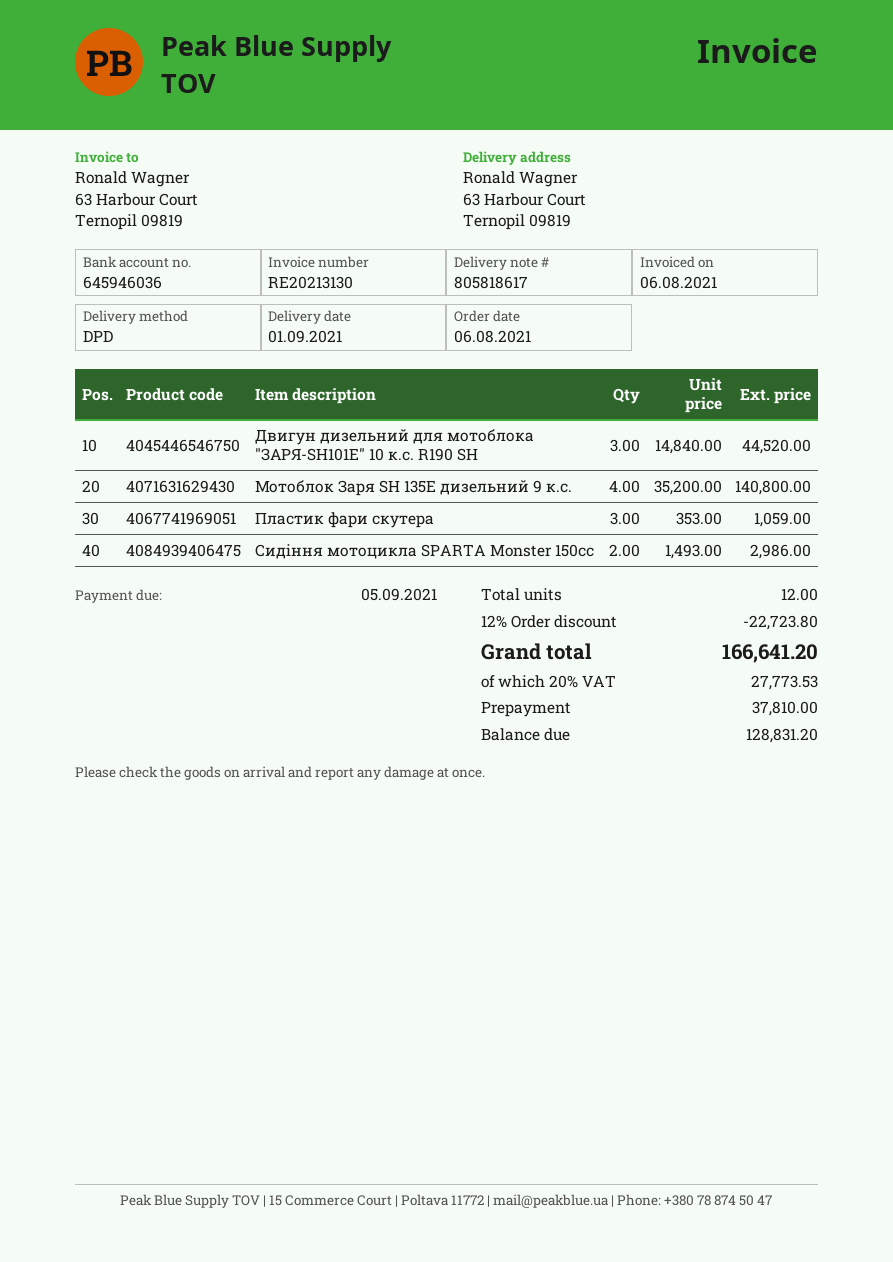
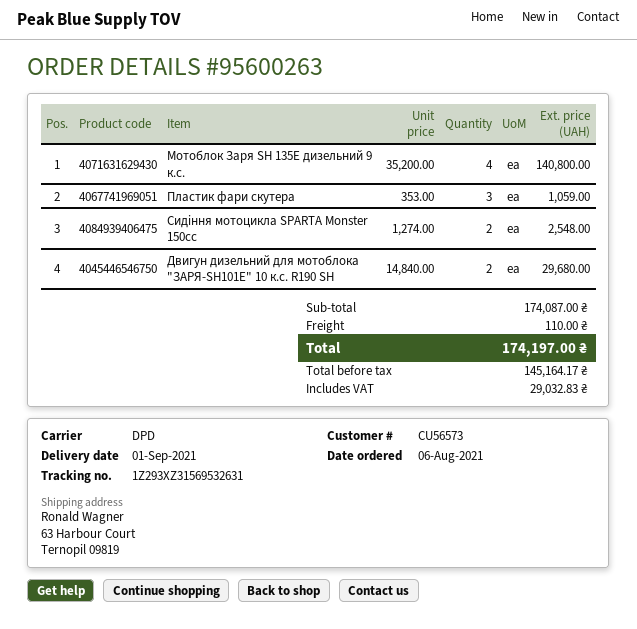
Двигун дизельний для мотоблока "ЗАРЯ-SH101E" 10 к.с. R190 SH: 3 x 14840.00 = 44520.00 -> 2 x 14840.00 = 29680.00
Сидіння мотоцикла SPARTA Monster 150сс: 2 x 1493.00 = 2986.00 -> 2 x 1274.00 = 2548.00
discount: 12% = 22723.80 -> none
shipping: none -> 110.00
tax: 27773.53 -> 29032.83
total: 166641.20 -> 174197.00

